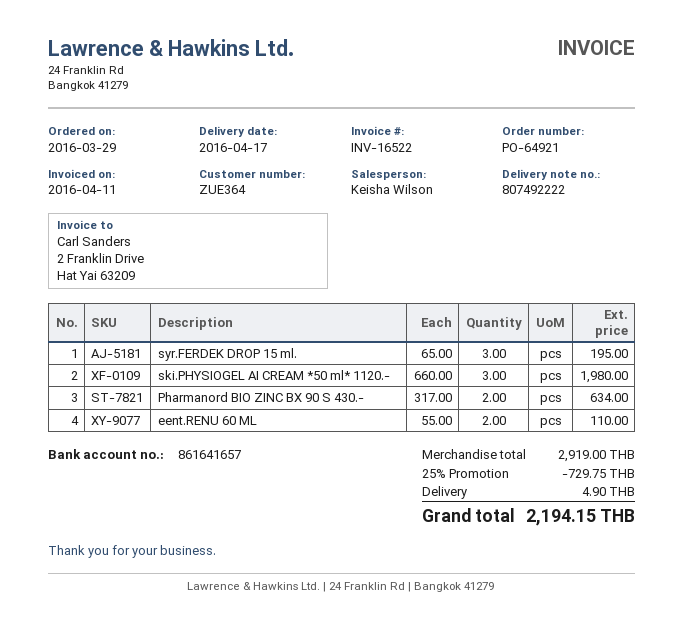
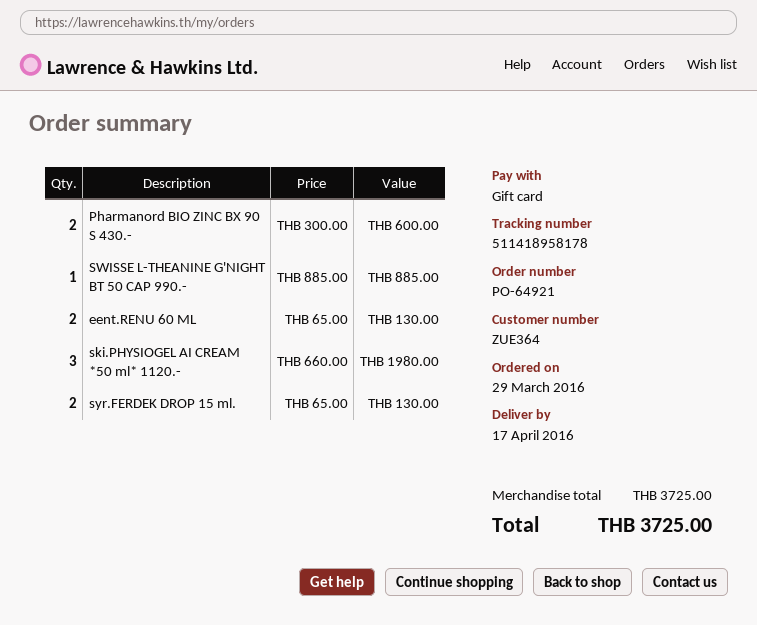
syr.FERDEK DROP 15 ml.: 3 x 65.00 = 195.00 -> 2 x 65.00 = 130.00
Pharmanord BIO ZINC BX 90 S 430.-: 2 x 317.00 = 634.00 -> 2 x 300.00 = 600.00
eent.RENU 60 ML: 2 x 55.00 = 110.00 -> 2 x 65.00 = 130.00
SWISSE L-THEANINE G'NIGHT BT 50 CAP 990.-: none -> 1 x 885.00 = 885.00
subtotal: 2919.00 -> 3725.00
discount: 25% = 729.75 -> none
shipping: 4.90 -> none
total: 2194.15 -> 3725.00

